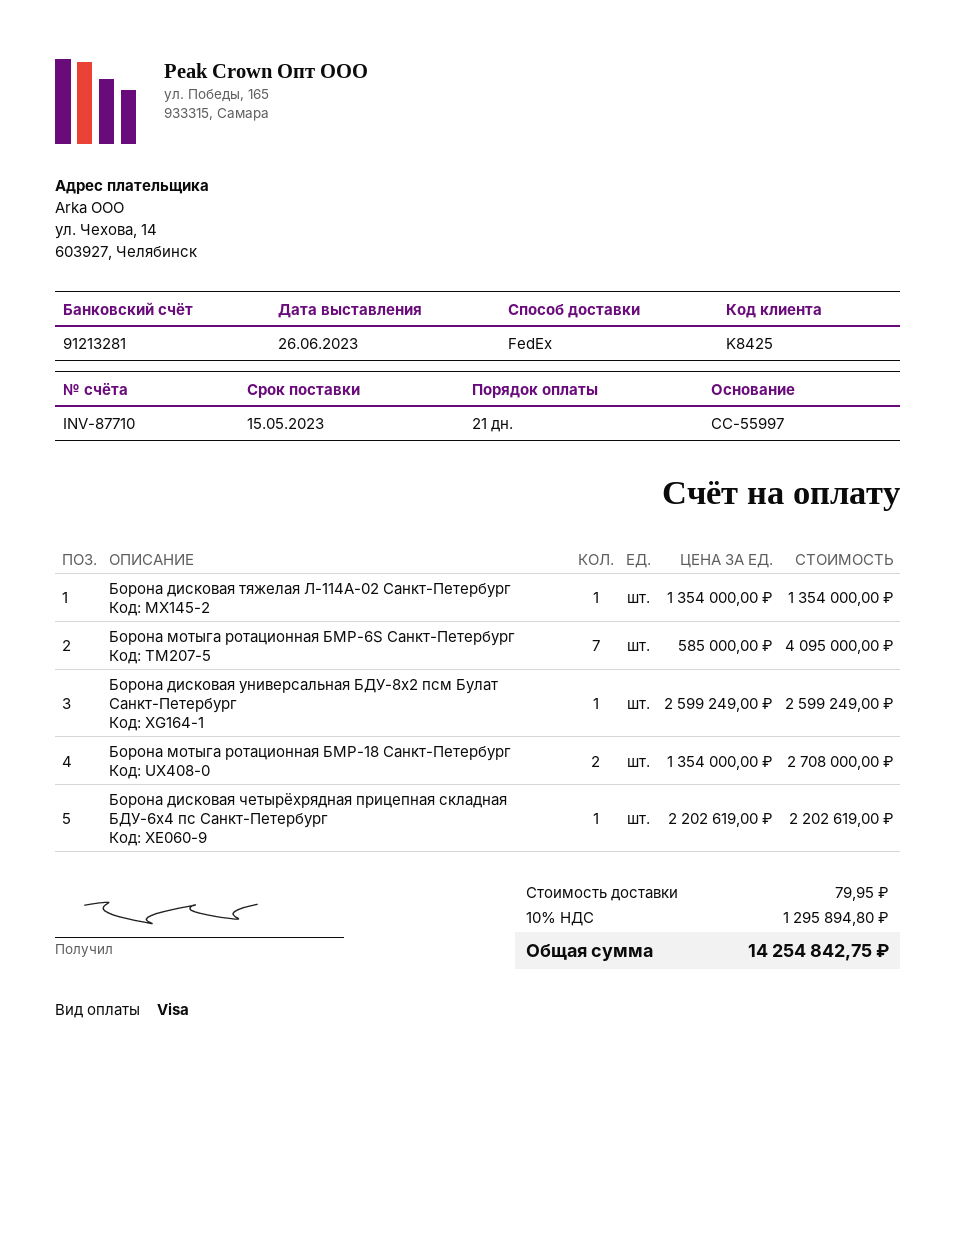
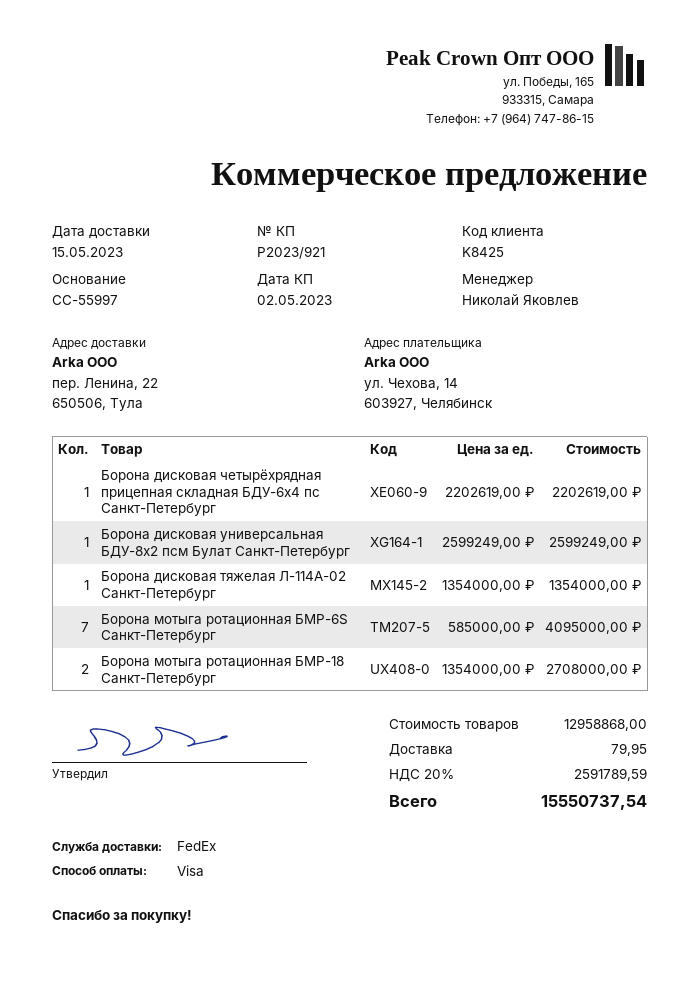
tax: 10% = 1295894.80 -> 20% = 2591789.59
total: 14254842.75 -> 15550737.54

